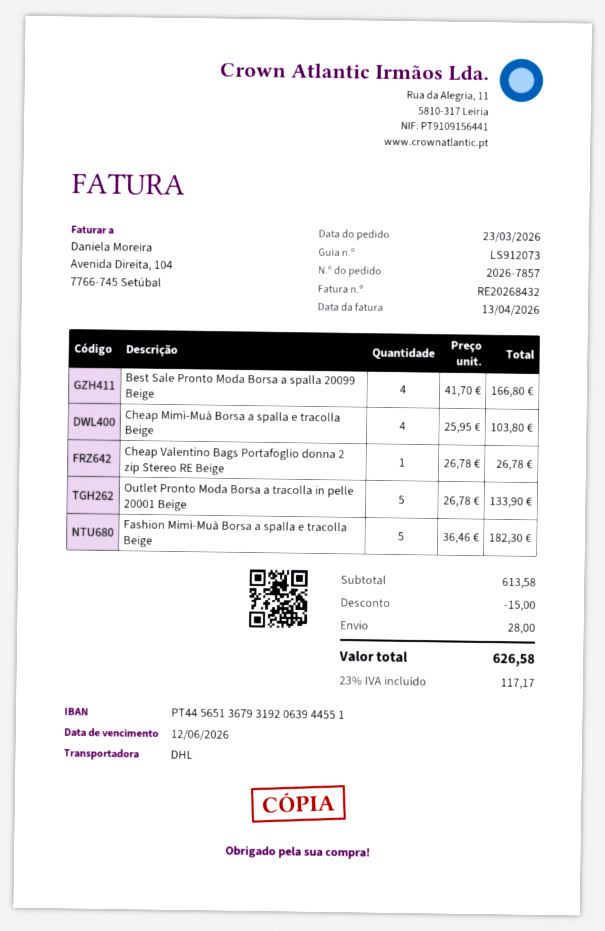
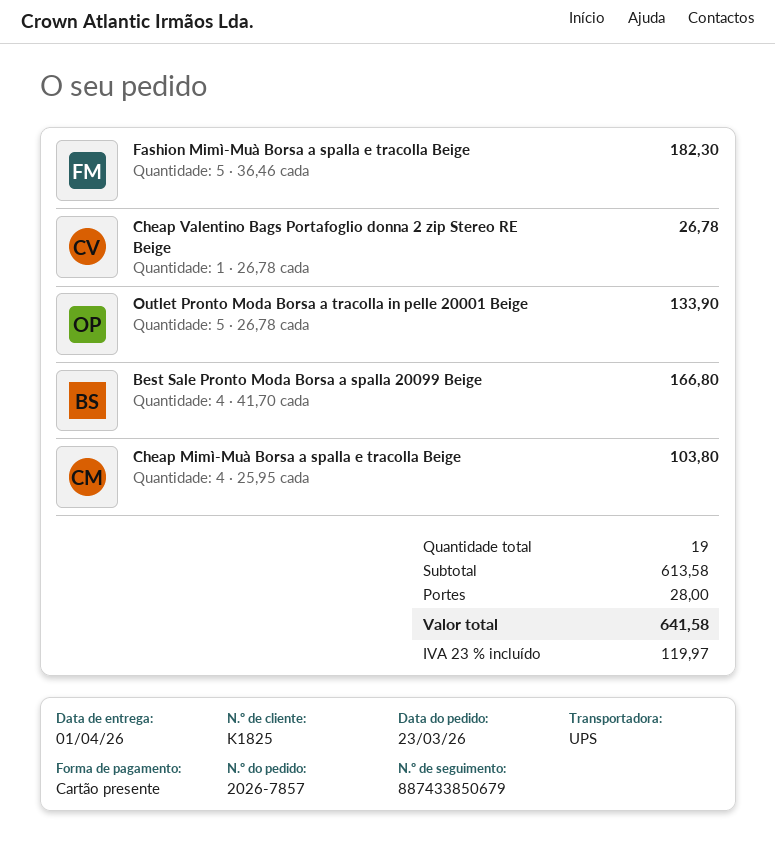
shipping method: DHL -> UPS
discount: 15.00 -> none
tax: 23% = 117.17 -> 23% = 119.97
total: 626.58 -> 641.58

